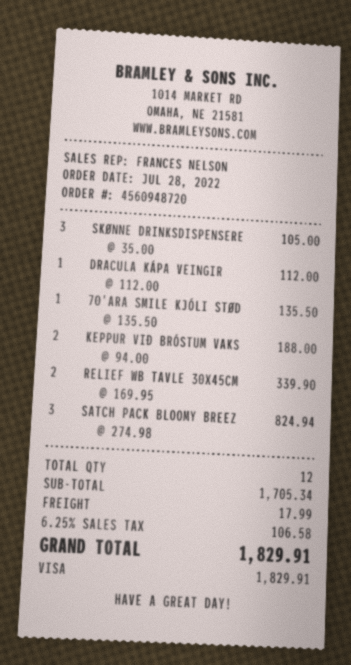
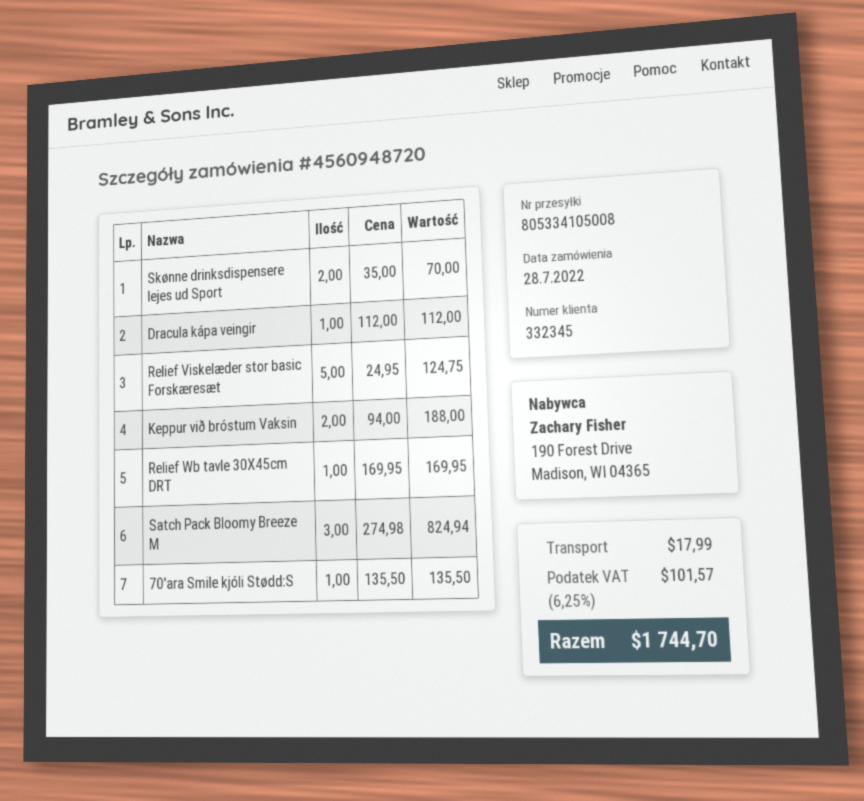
SKØNNE DRINKSDISPENSERE: 3 x 35.00 = 105.00 -> 2 x 35.00 = 70.00
RELIEF WB TAVLE 30X45CM: 2 x 169.95 = 339.90 -> 1 x 169.95 = 169.95
Relief Viskelæder stor basic Forskæresæt: none -> 5 x 24.95 = 124.75
tax: 6.25% = 106.58 -> 6.25% = 101.57
total: 1829.91 -> 1744.70

